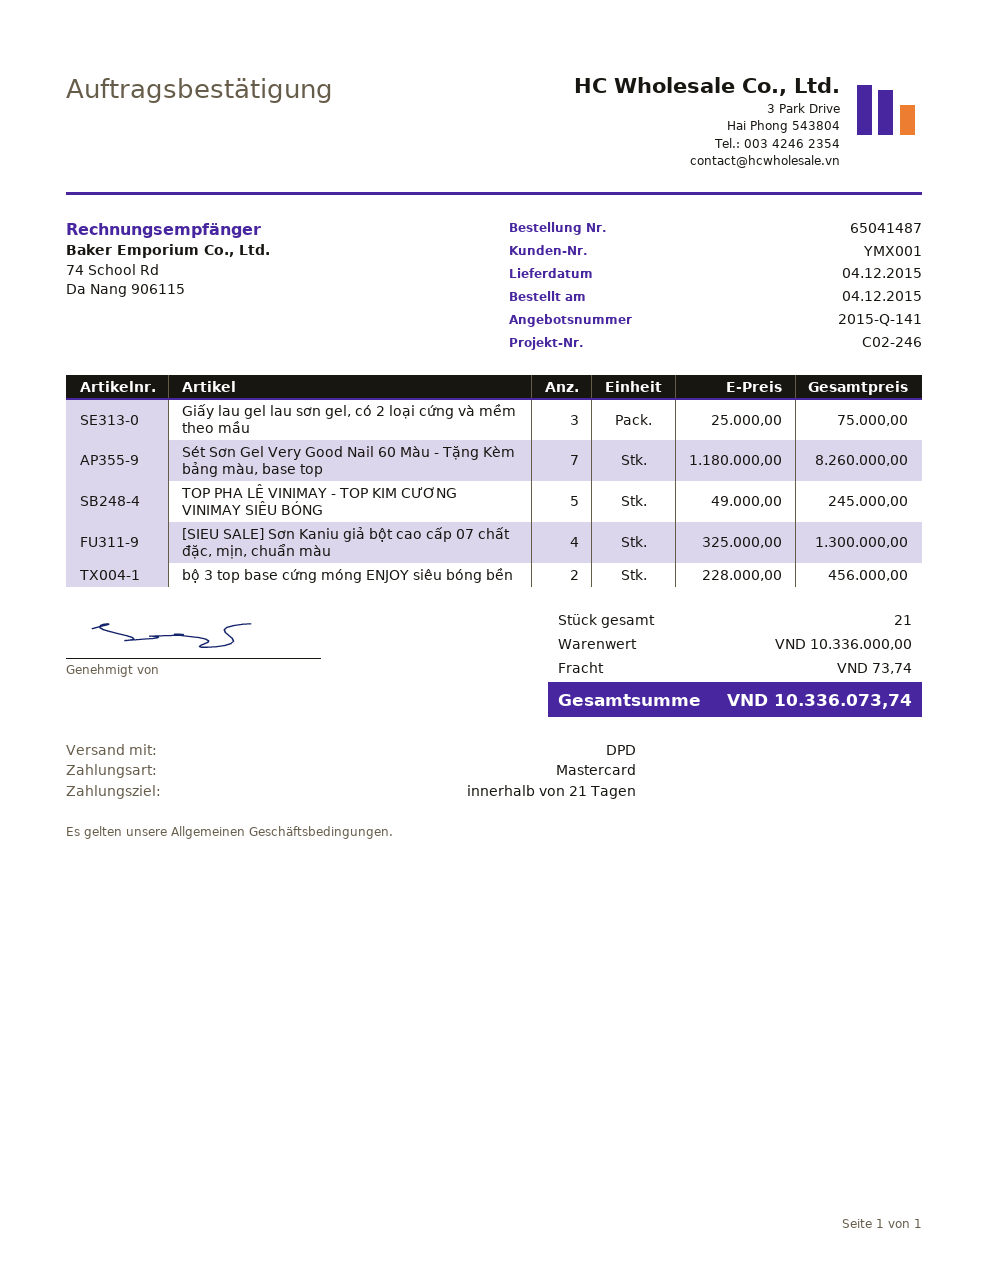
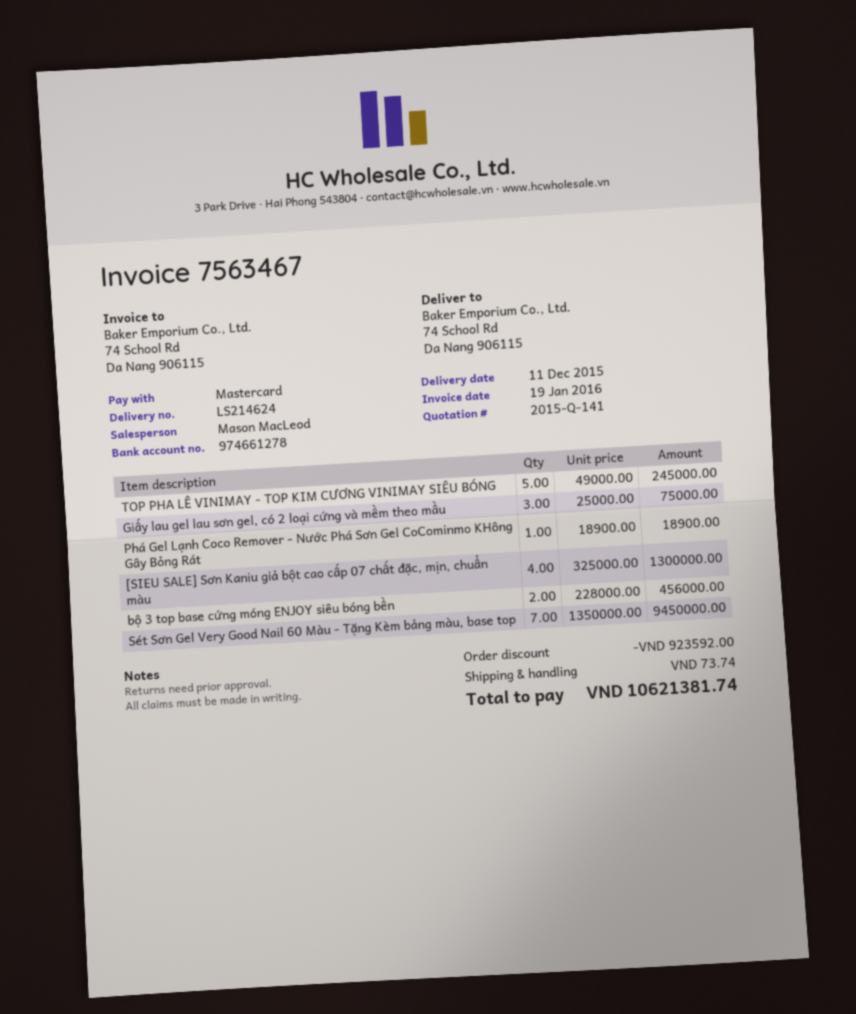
delivery date: 2015-12-04 -> 2015-12-11
Sét Sơn Gel Very Good Nail 60 Màu - Tặng Kèm bảng màu, base top: 7 x 1180000.00 = 8260000.00 -> 7 x 1350000.00 = 9450000.00
Phá Gel Lạnh Coco Remover - Nước Phá Sơn Gel CoCominmo KHông Gây Bỏng Rát: none -> 1 x 18900.00 = 18900.00
discount: none -> 923592.00
total: 10336073.74 -> 10621381.74

